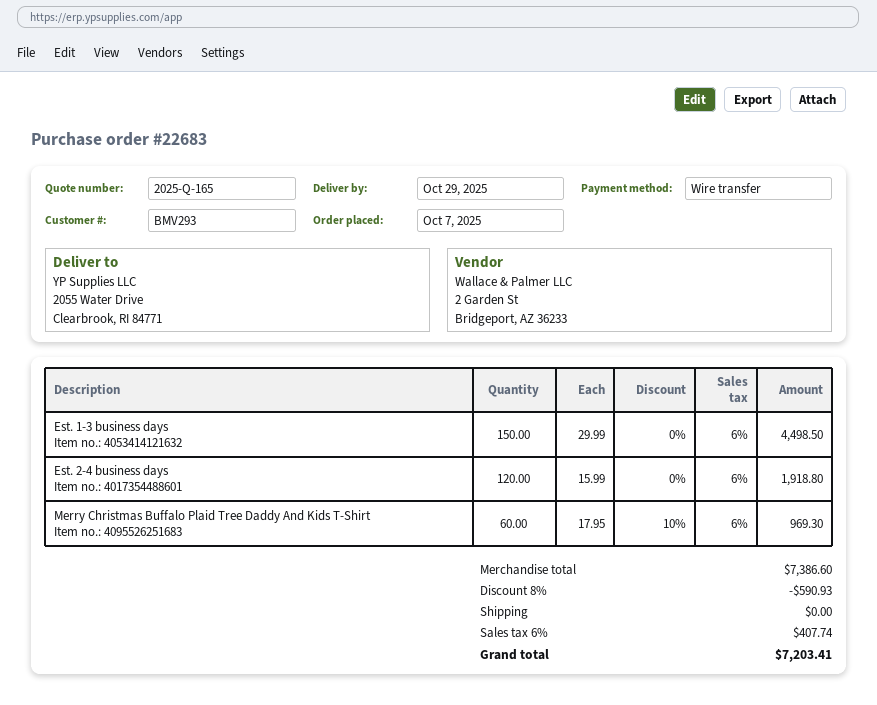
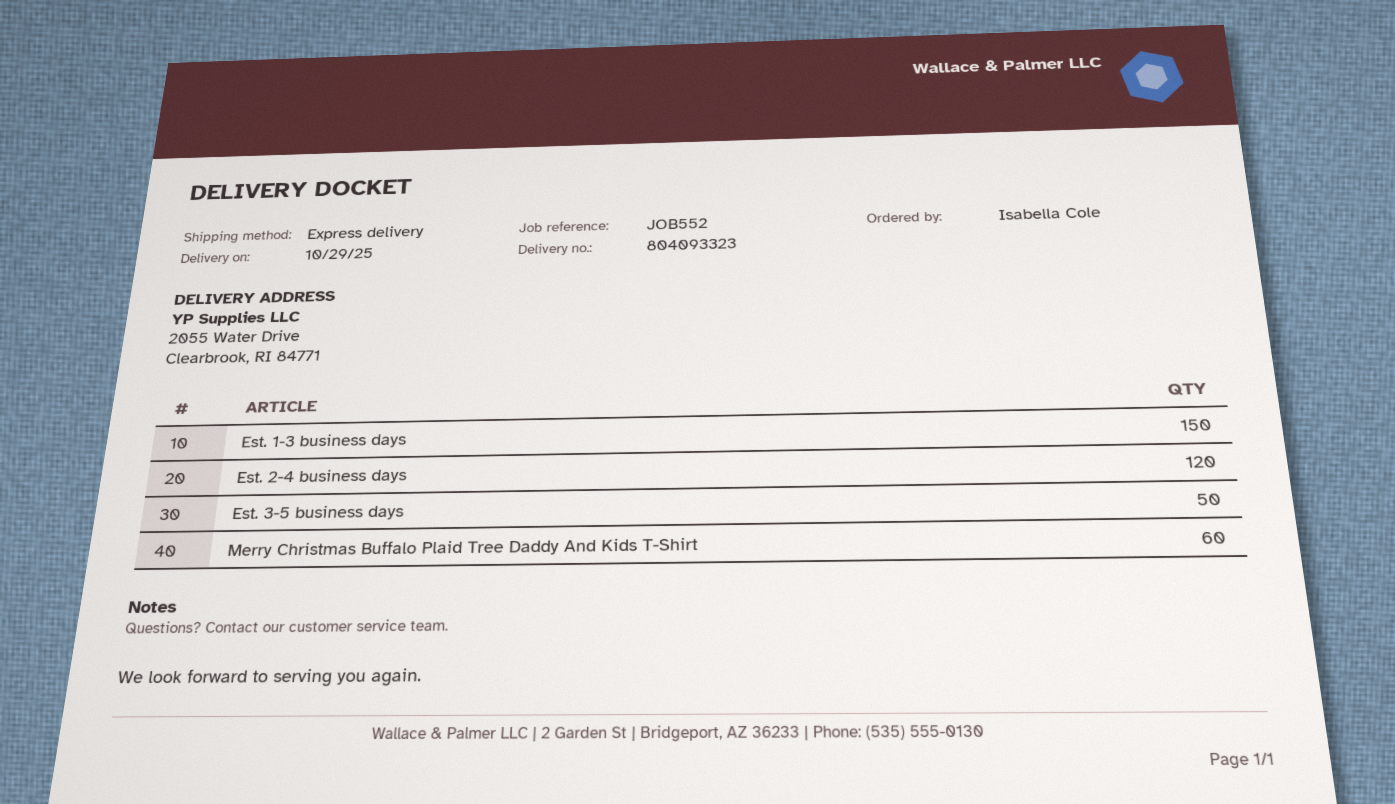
Est. 3-5 business days: none -> 50

